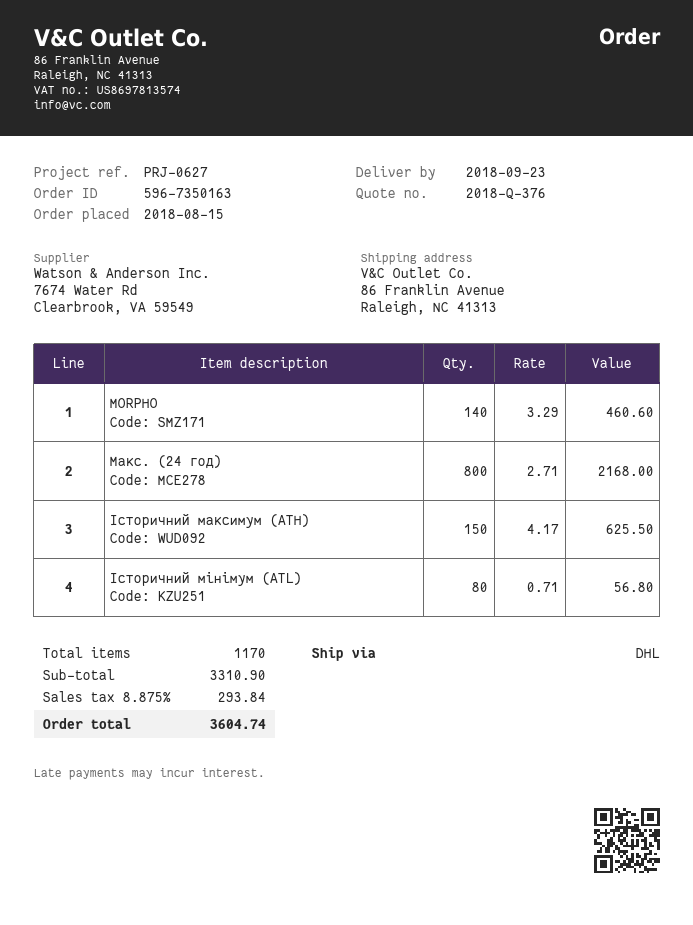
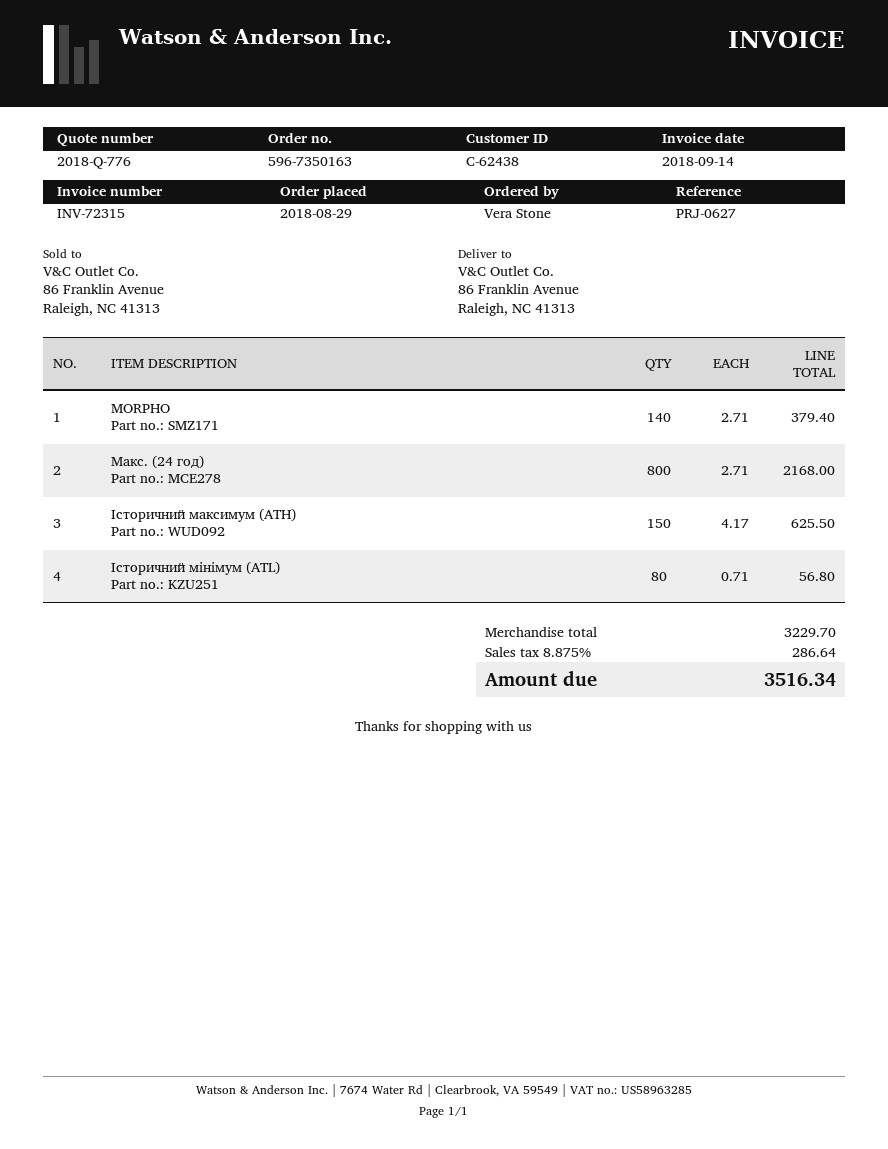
quote number: 2018-Q-376 -> 2018-Q-776
order date: 2018-08-15 -> 2018-08-29
MORPHO: 140 x 3.29 = 460.60 -> 140 x 2.71 = 379.40
subtotal: 3310.90 -> 3229.70
tax: 8.875% = 293.84 -> 8.875% = 286.64
total: 3604.74 -> 3516.34

